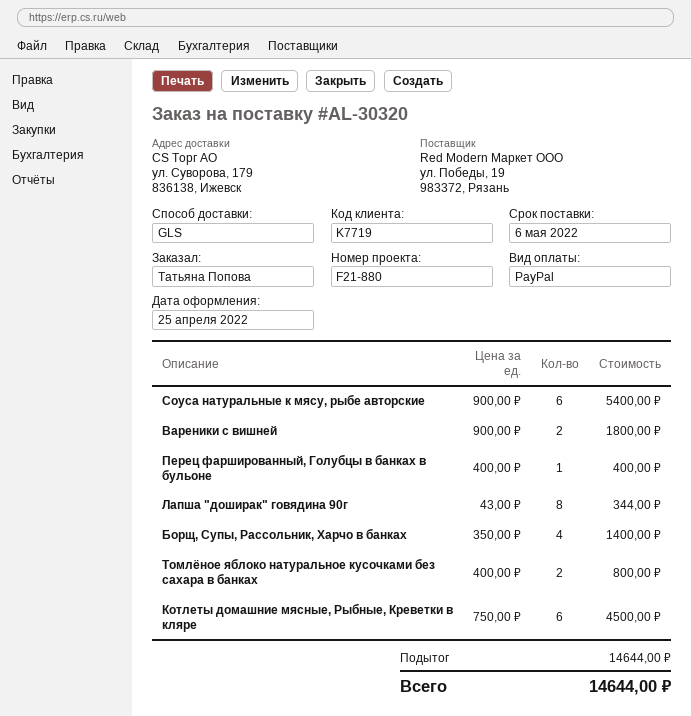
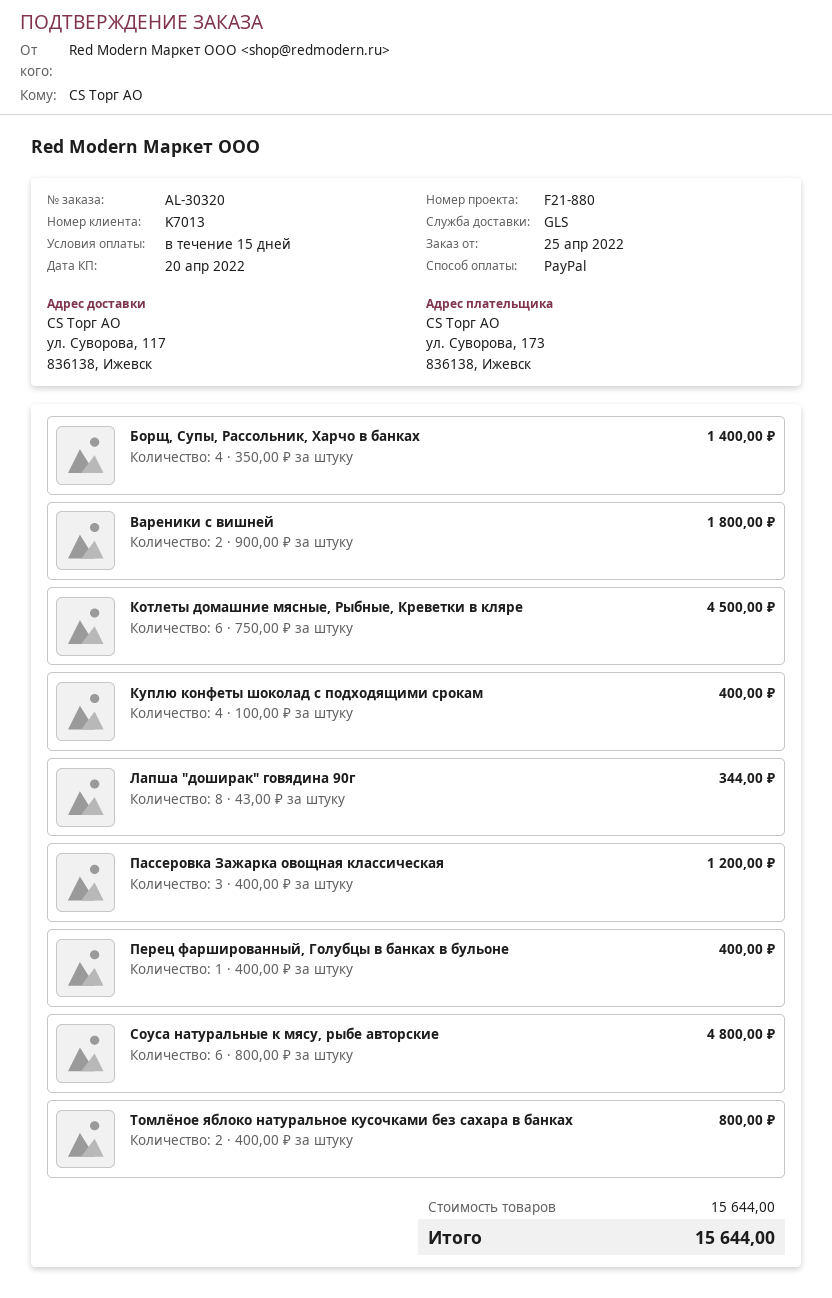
customer number: K7719 -> K7013
ship to: ул. Суворова, 179, 836138, Ижевск -> ул. Суворова, 117, 836138, Ижевск
Соуса натуральные к мясу, рыбе авторские: 6 x 900.00 = 5400.00 -> 6 x 800.00 = 4800.00
Куплю конфеты шоколад с подходящими срокам: none -> 4 x 100.00 = 400.00
Пассеровка Зажарка овощная классическая: none -> 3 x 400.00 = 1200.00
subtotal: 14644.00 -> 15644.00
total: 14644.00 -> 15644.00

